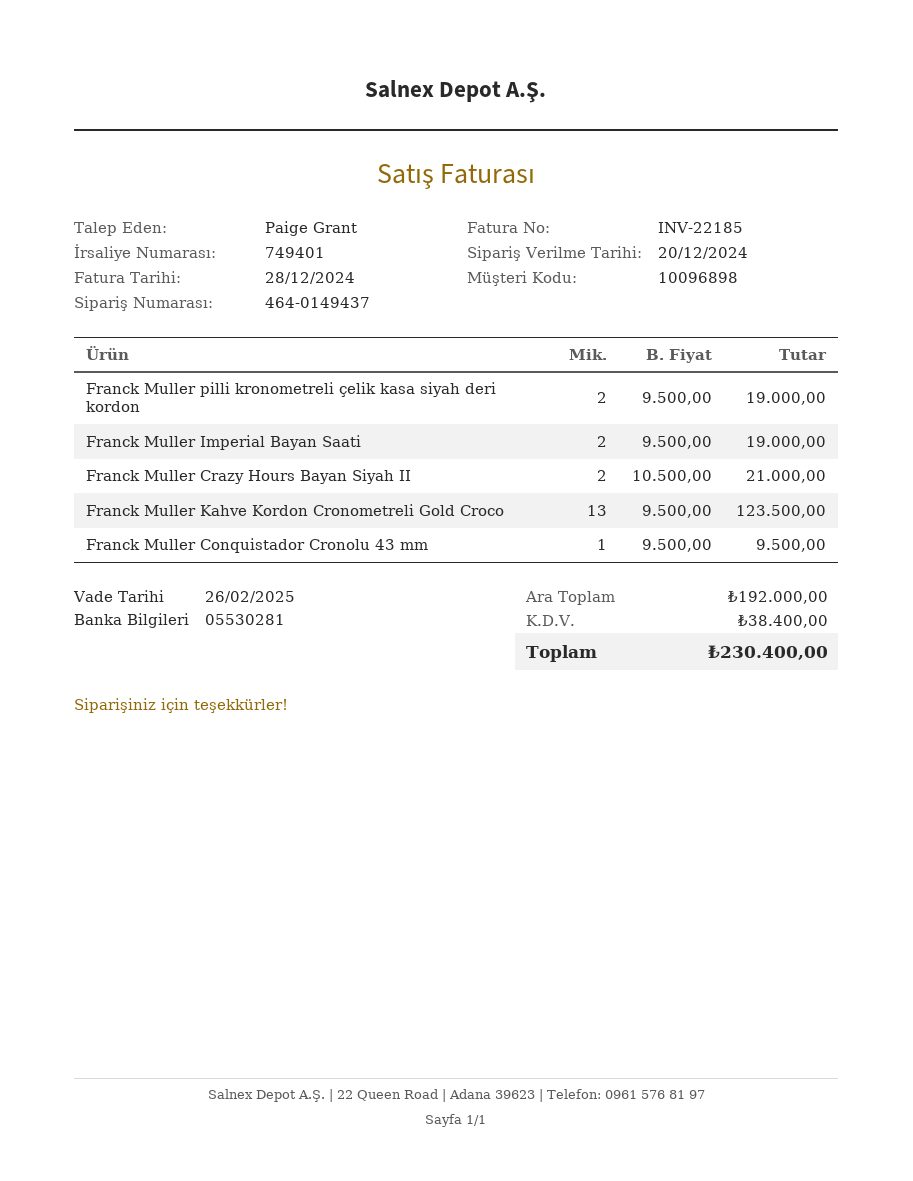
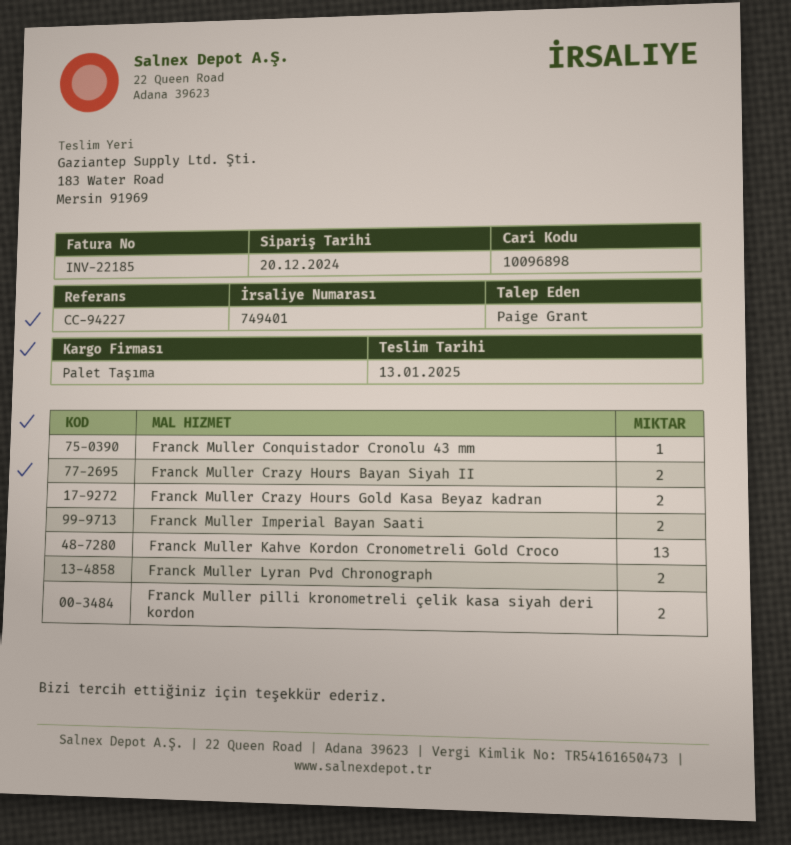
Franck Muller Crazy Hours Gold Kasa Beyaz kadran: none -> 2
Franck Muller Lyran Pvd Chronograph: none -> 2

